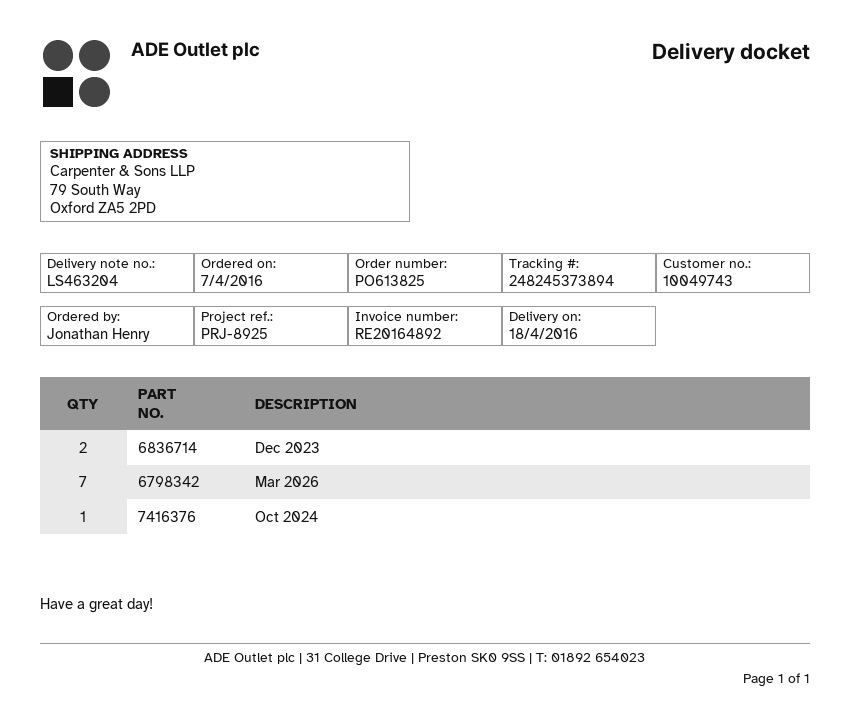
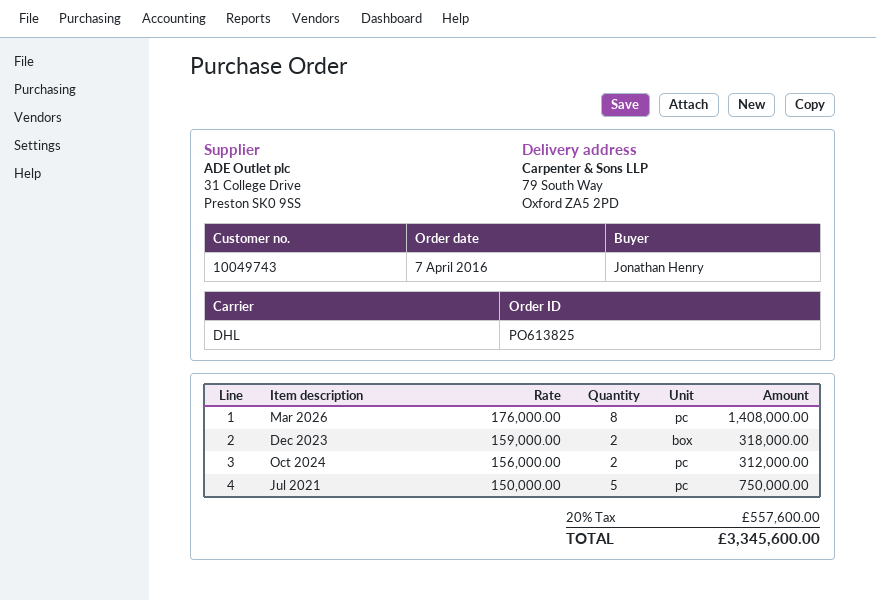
Mar 2026: 7 -> 8
Oct 2024: 1 -> 2
Jul 2021: none -> 5

